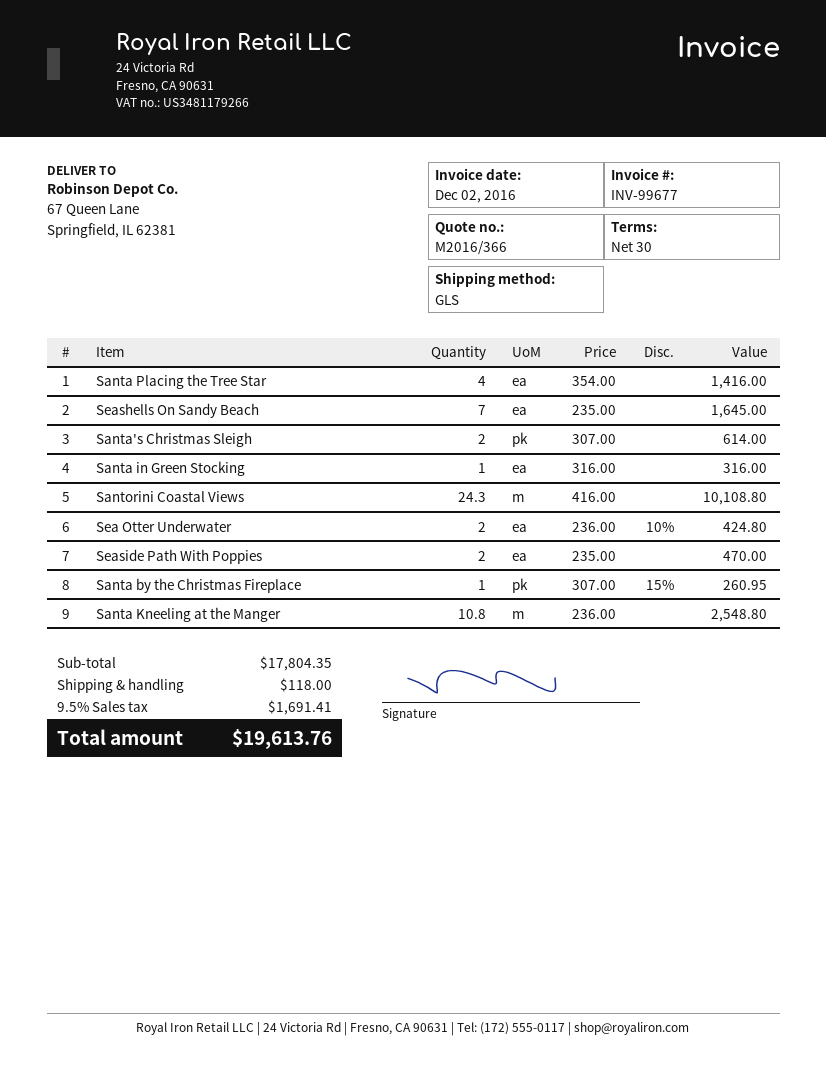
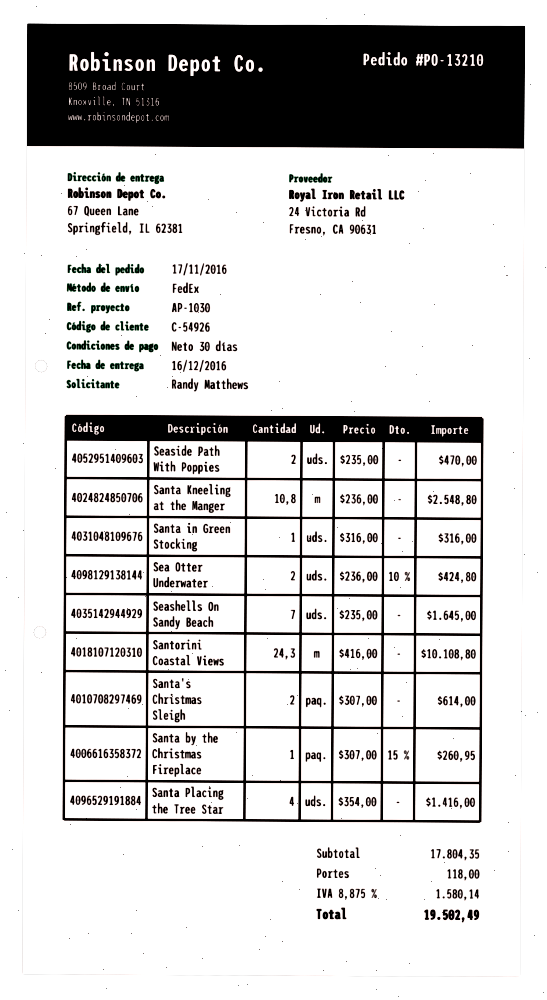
shipping method: GLS -> FedEx
tax: 9.5% = 1691.41 -> 8.875% = 1580.14
total: 19613.76 -> 19502.49

